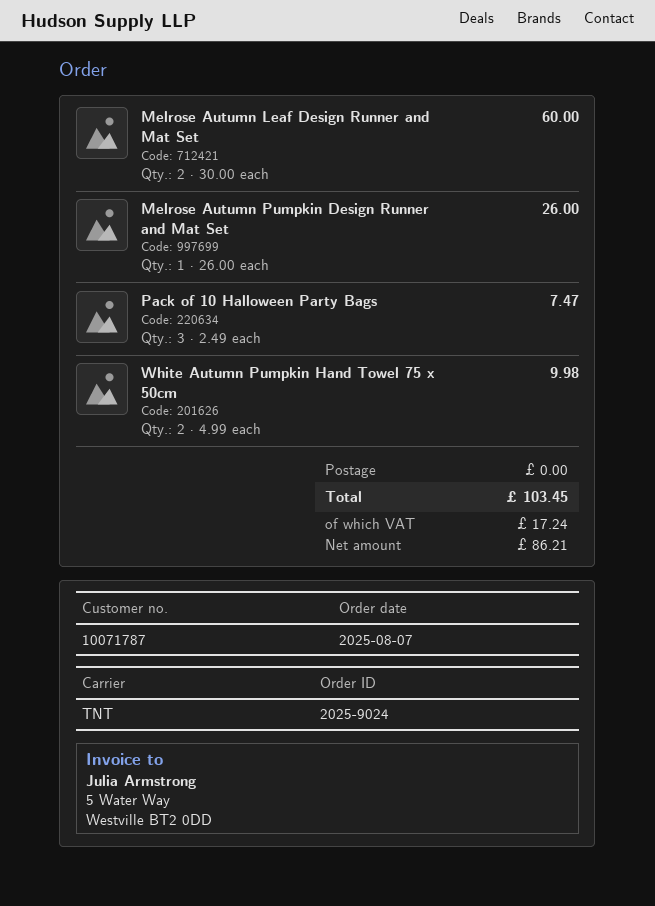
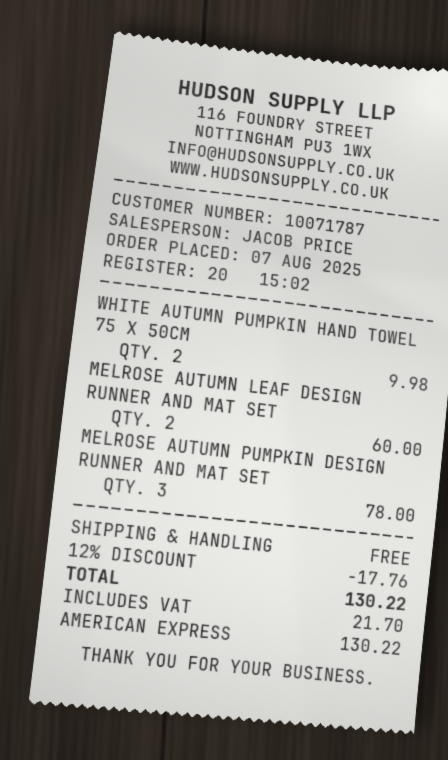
Melrose Autumn Pumpkin Design Runner and Mat Set: 1 for 26.00 -> 3 for 78.00
Pack of 10 Halloween Party Bags: 3 for 7.47 -> none
discount: none -> 12% = 17.76
tax: 17.24 -> 21.70
total: 103.45 -> 130.22

